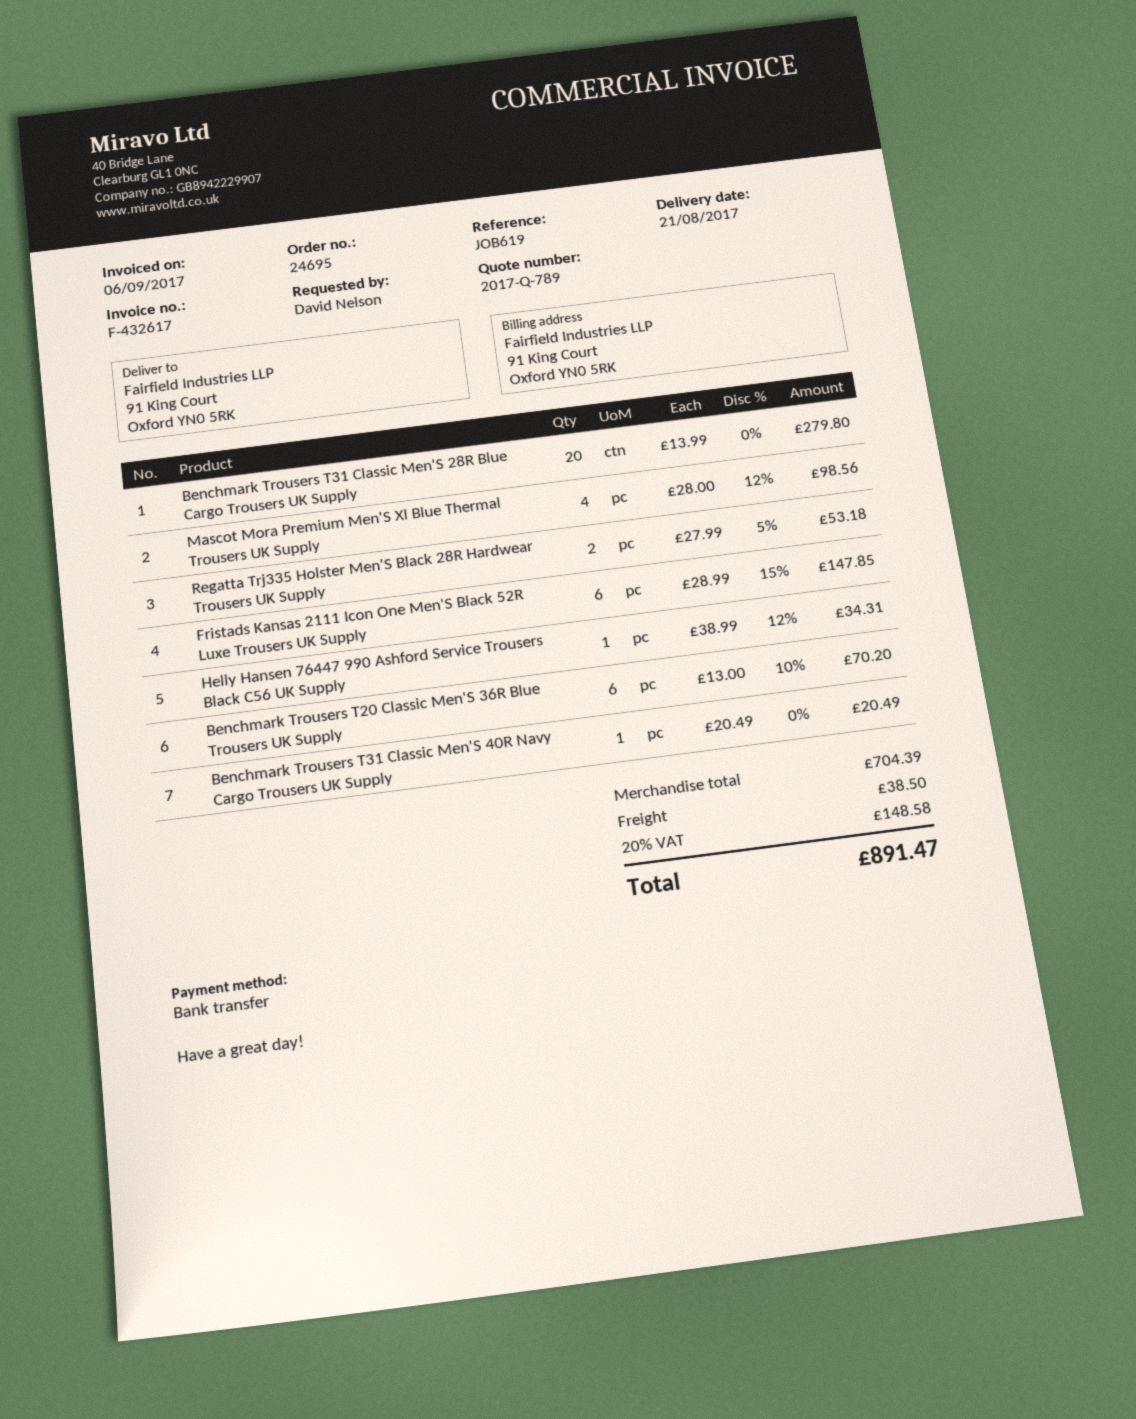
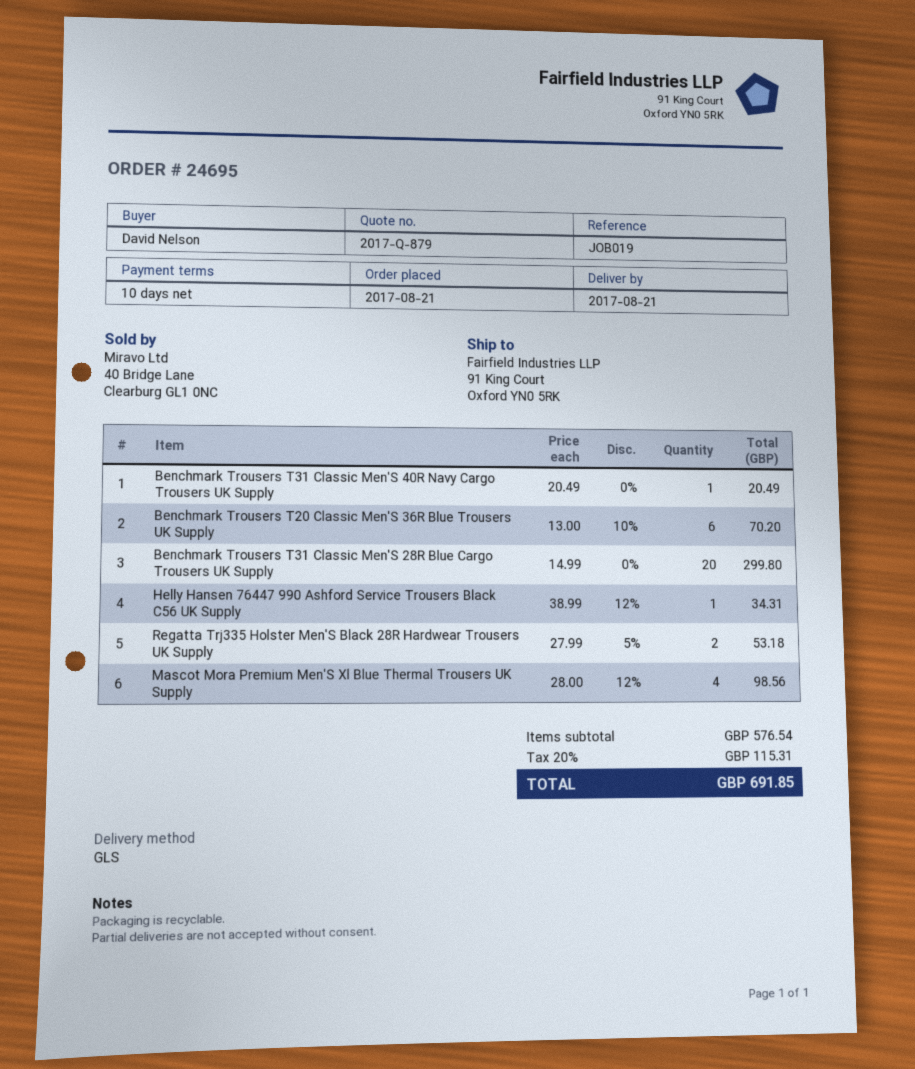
quote number: 2017-Q-789 -> 2017-Q-879
reference: JOB619 -> JOB019
Benchmark Trousers T31 Classic Men'S 28R Blue Cargo Trousers UK Supply: 20 x 13.99 = 279.80 -> 20 x 14.99 = 299.80
Fristads Kansas 2111 Icon One Men'S Black 52R Luxe Trousers UK Supply: 6 x 28.99 - 15% = 147.85 -> none
subtotal: 704.39 -> 576.54
shipping: 38.50 -> none
tax: 20% = 148.58 -> 20% = 115.31
total: 891.47 -> 691.85

